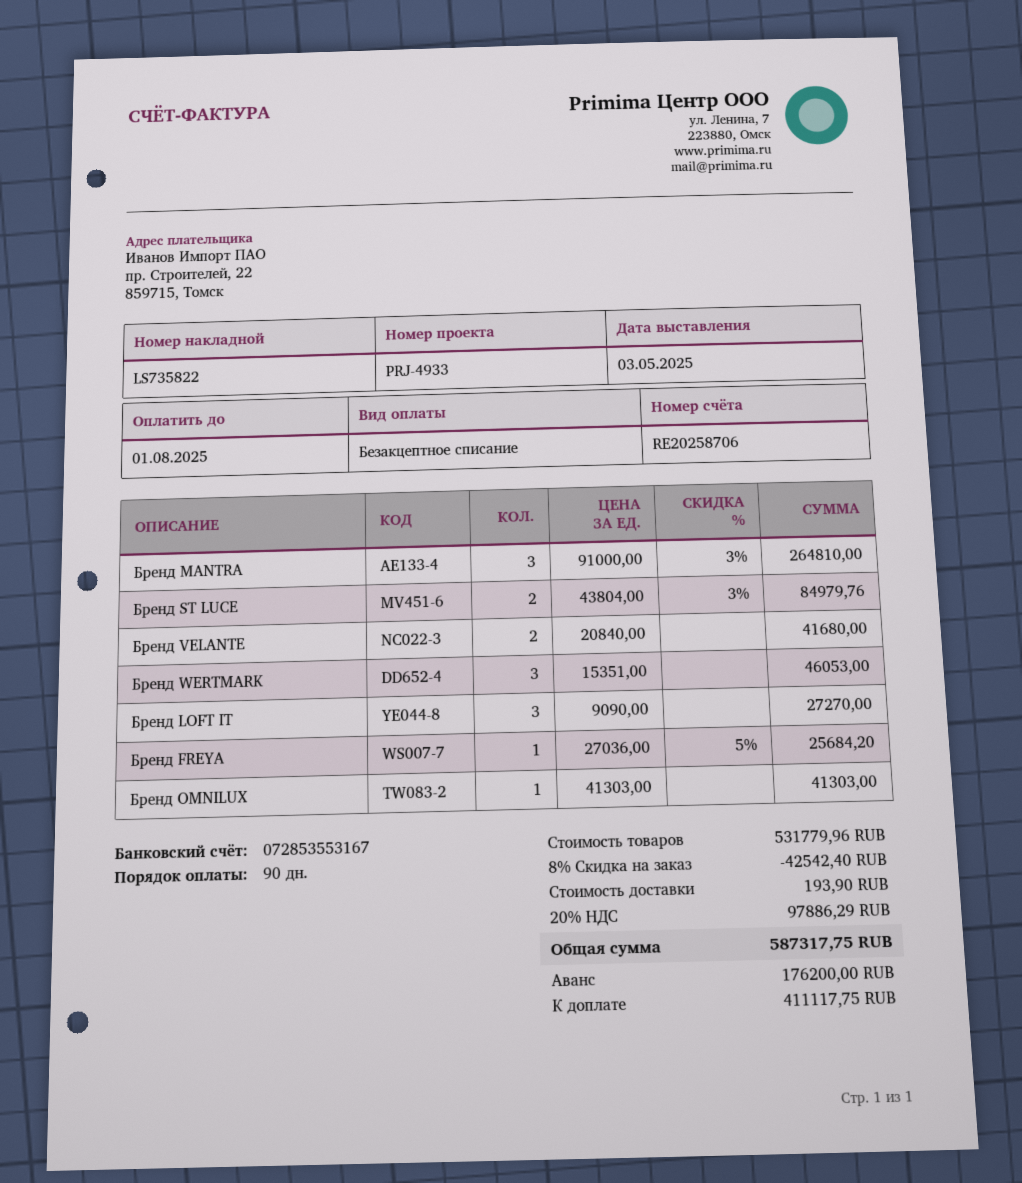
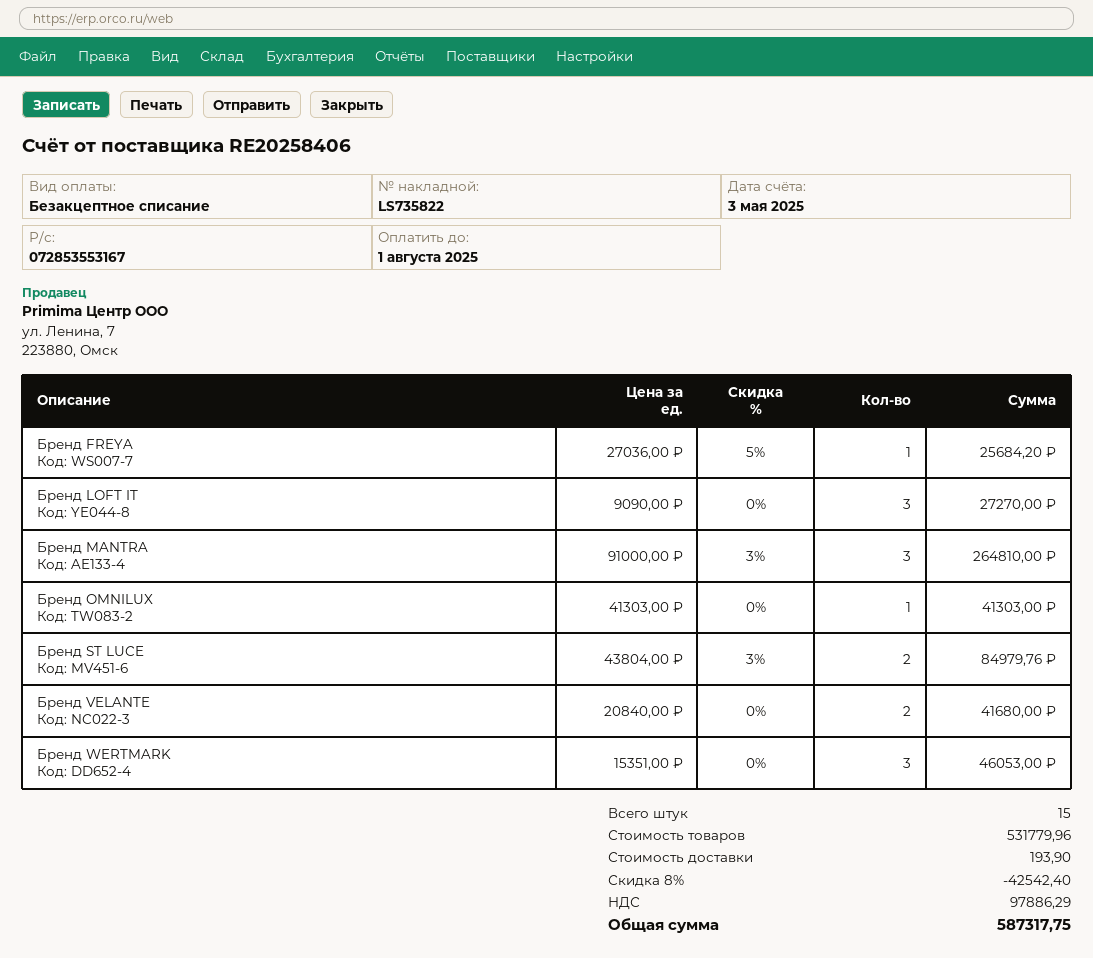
invoice number: RE20258706 -> RE20258406

